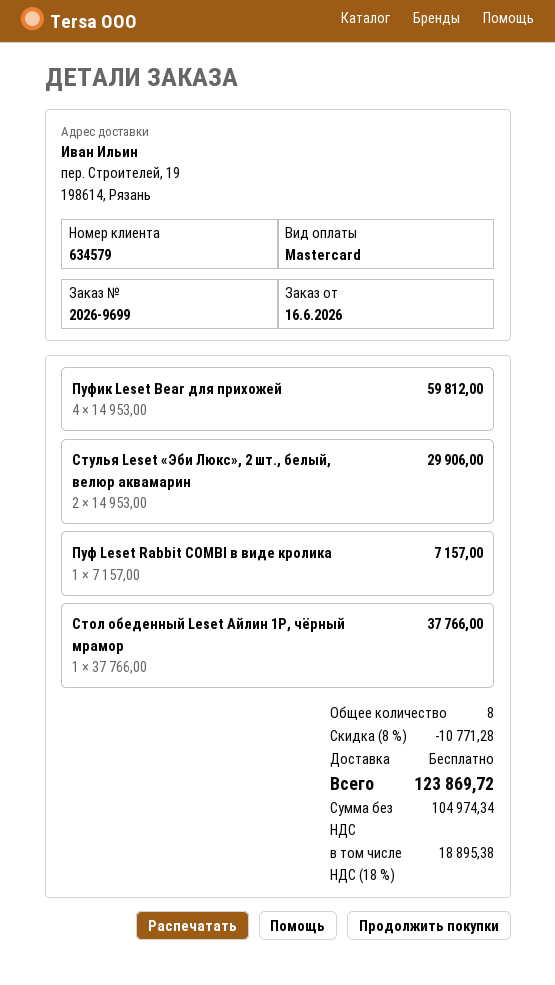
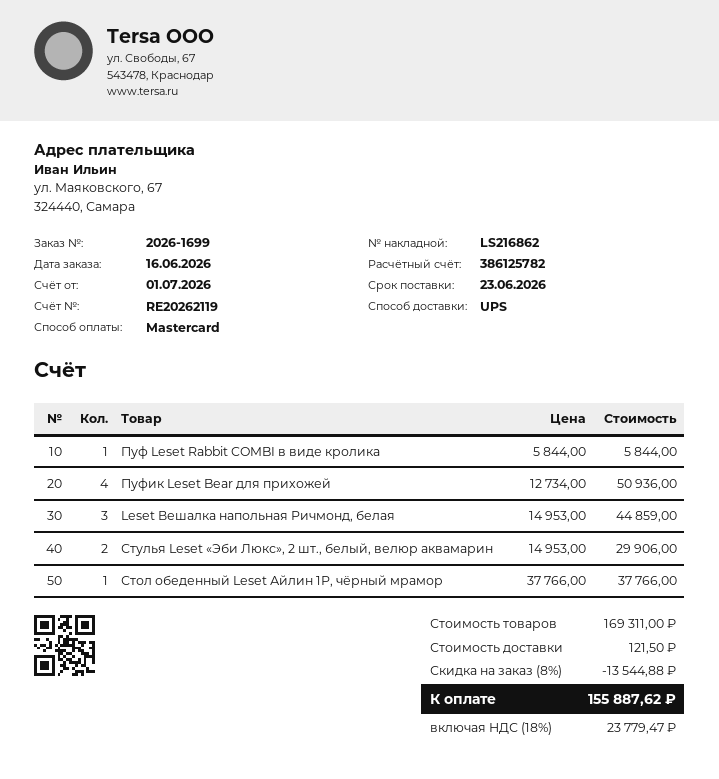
order number: 2026-9699 -> 2026-1699
Пуфик Leset Bear для прихожей: 4 x 14953.00 = 59812.00 -> 4 x 12734.00 = 50936.00
Пуф Leset Rabbit COMBI в виде кролика: 1 x 7157.00 = 7157.00 -> 1 x 5844.00 = 5844.00
Leset Вешалка напольная Ричмонд, белая: none -> 3 x 14953.00 = 44859.00
discount: 8% = 10771.28 -> 8% = 13544.88
shipping: 0.00 -> 121.50
tax: 18% = 18895.38 -> 18% = 23779.47
total: 123869.72 -> 155887.62

